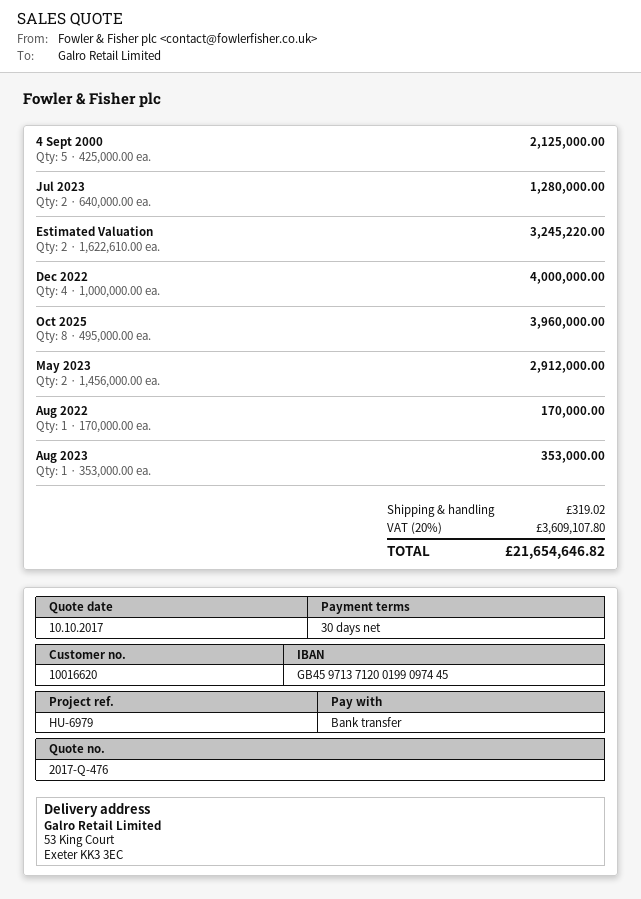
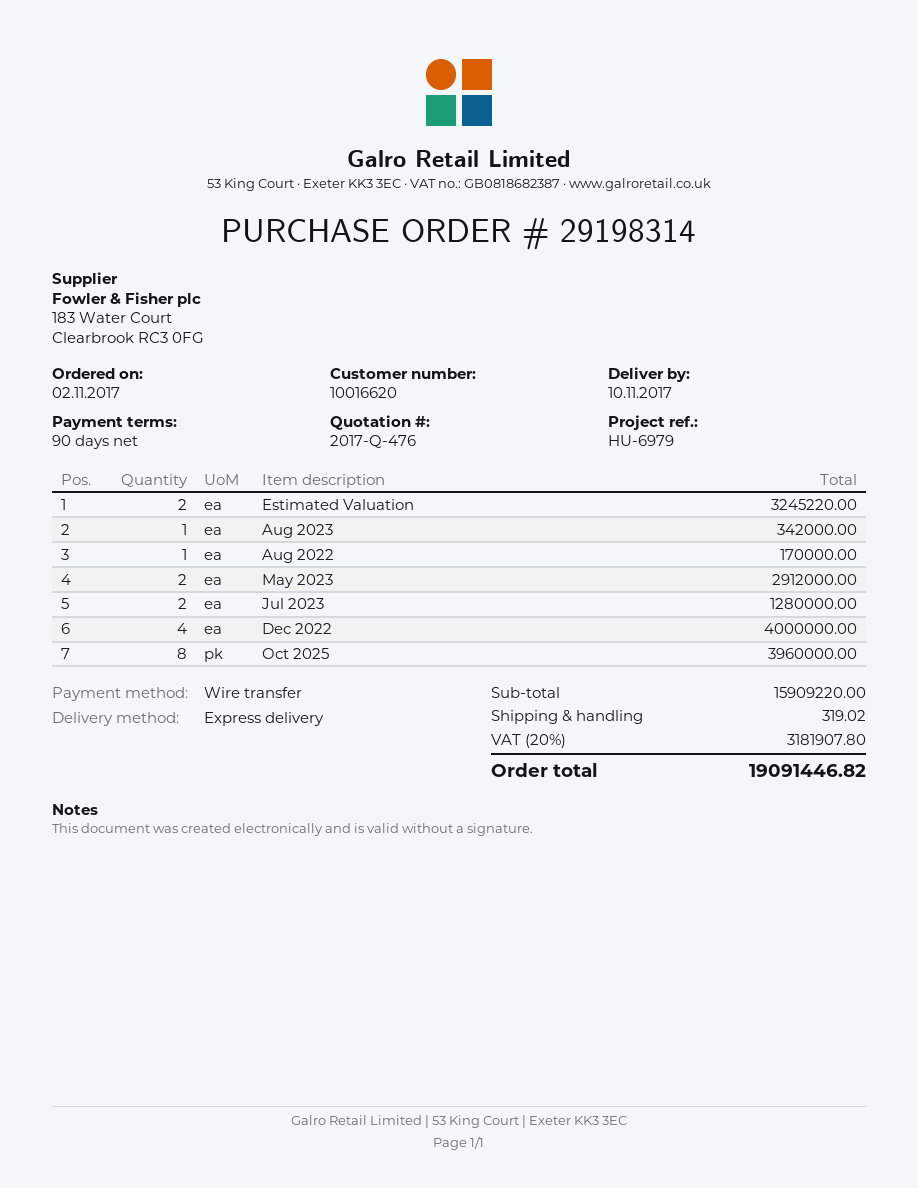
payment terms: 30 days -> 90 days
4 Sept 2000: 5 for 2125000.00 -> none
Aug 2023: 1 for 353000.00 -> 1 for 342000.00
tax: 20% = 3609107.80 -> 20% = 3181907.80
total: 21654646.82 -> 19091446.82

